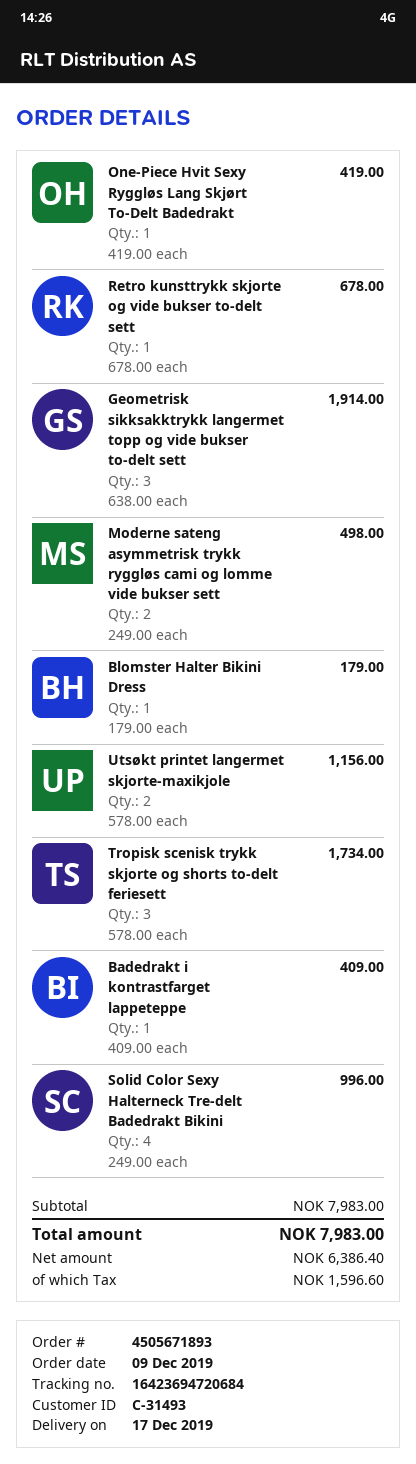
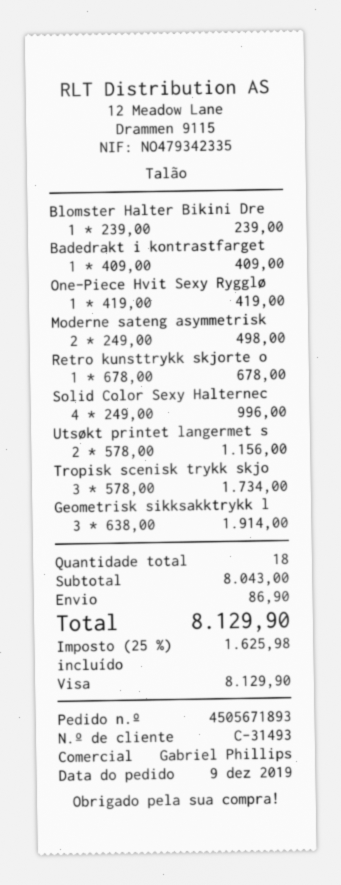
Blomster Halter Bikini Dress: 1 x 179.00 = 179.00 -> 1 x 239.00 = 239.00
subtotal: 7983.00 -> 8043.00
shipping: none -> 86.90
tax: 1596.60 -> 1625.98
total: 7983.00 -> 8129.90

